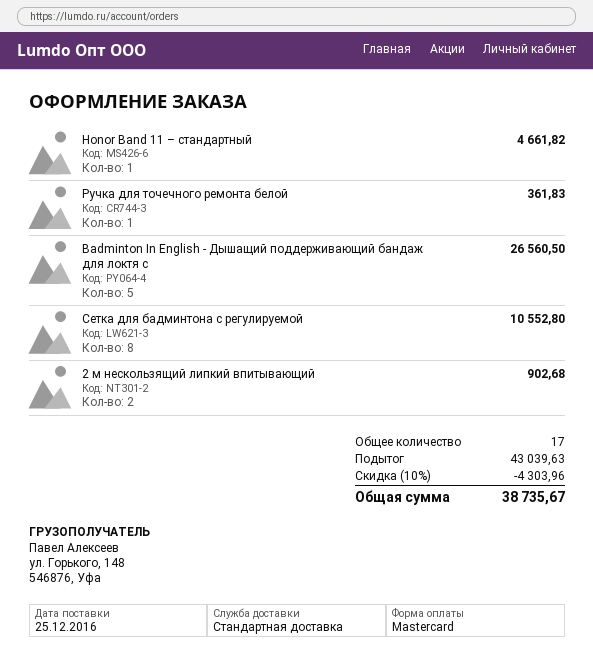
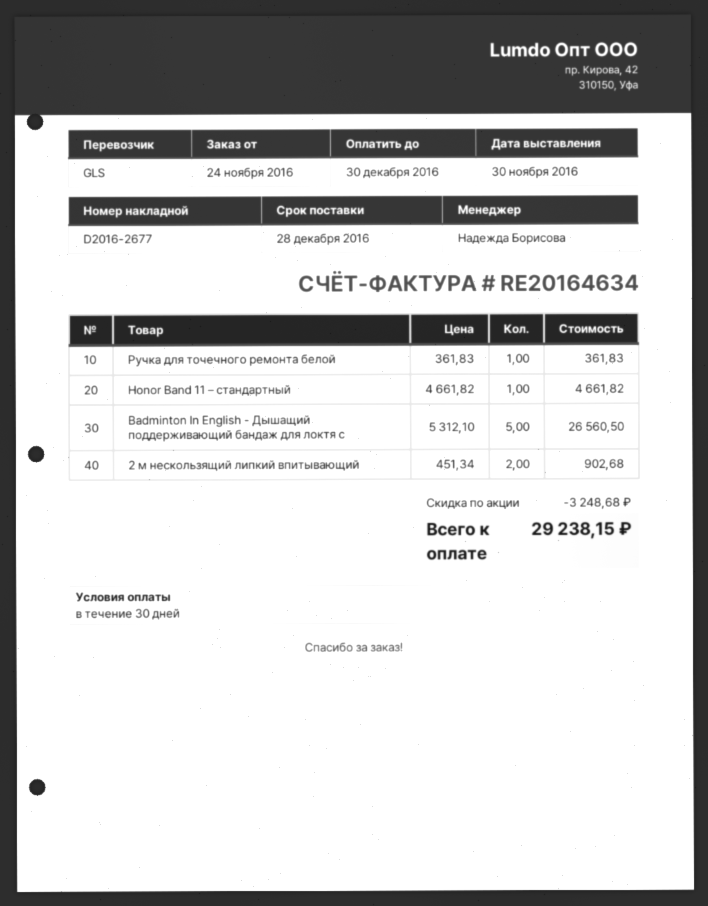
delivery date: 2016-12-25 -> 2016-12-28
shipping method: standard -> GLS
Сетка для бадминтона с регулируемой: 8 for 10552.80 -> none
discount: 4303.96 -> 3248.68
total: 38735.67 -> 29238.15

